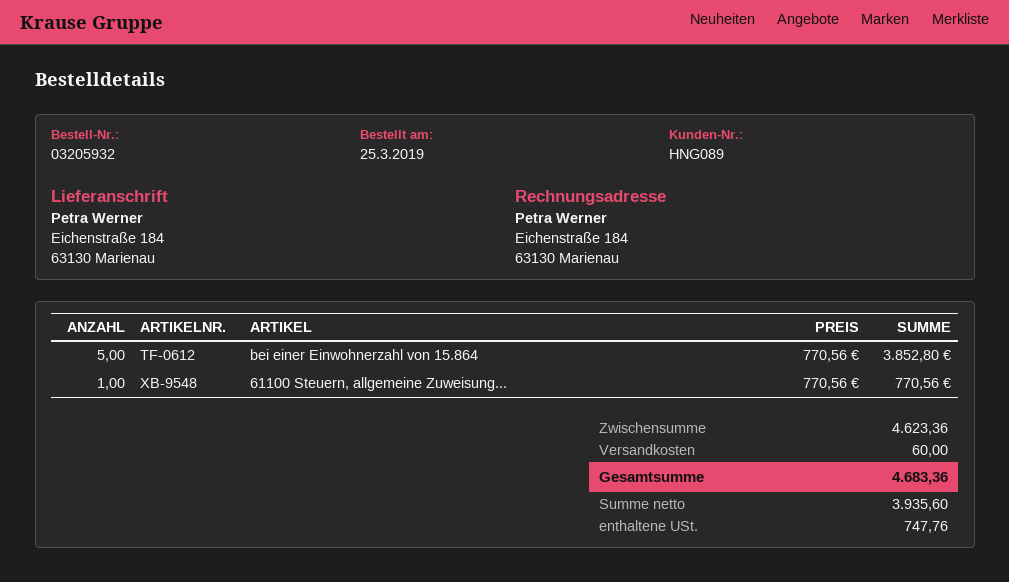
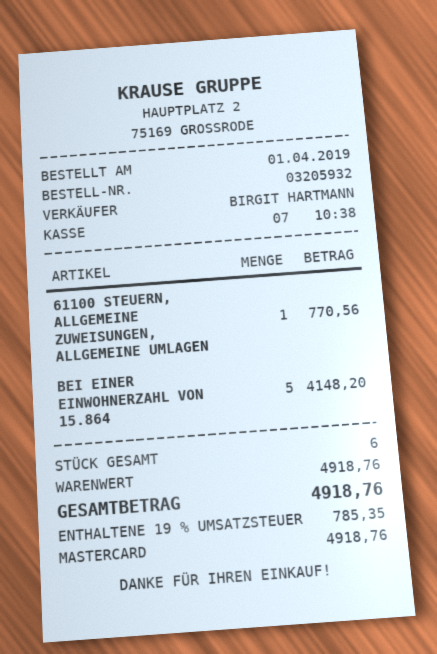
order date: 2019-03-25 -> 2019-04-01
bei einer Einwohnerzahl von 15.864: 5 for 3852.80 -> 5 for 4148.20
subtotal: 4623.36 -> 4918.76
shipping: 60.00 -> none
tax: 747.76 -> 785.35
total: 4683.36 -> 4918.76

